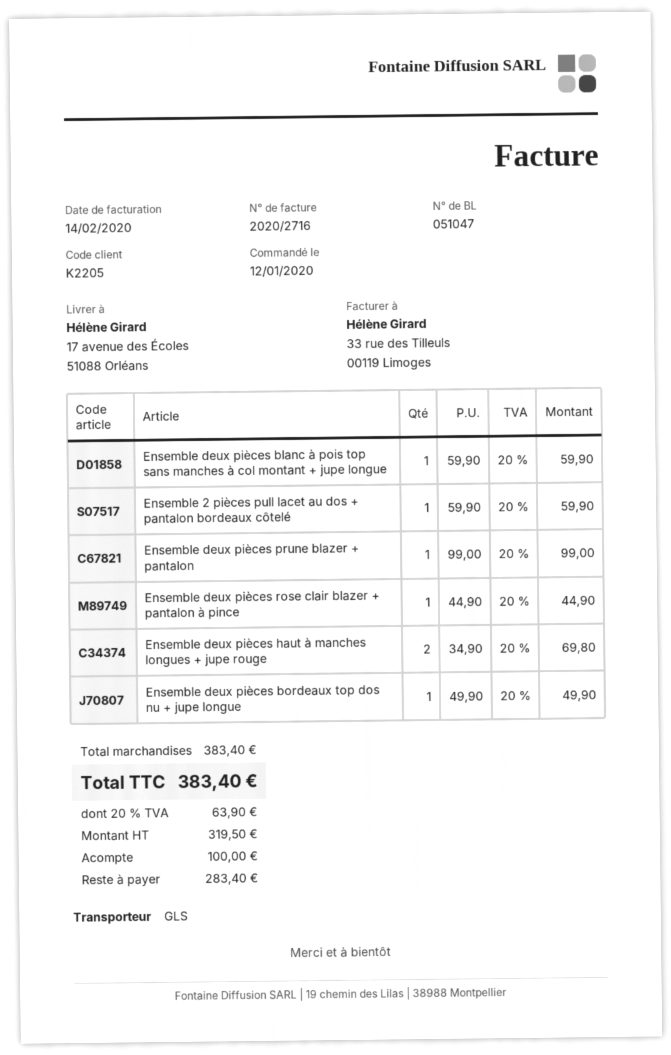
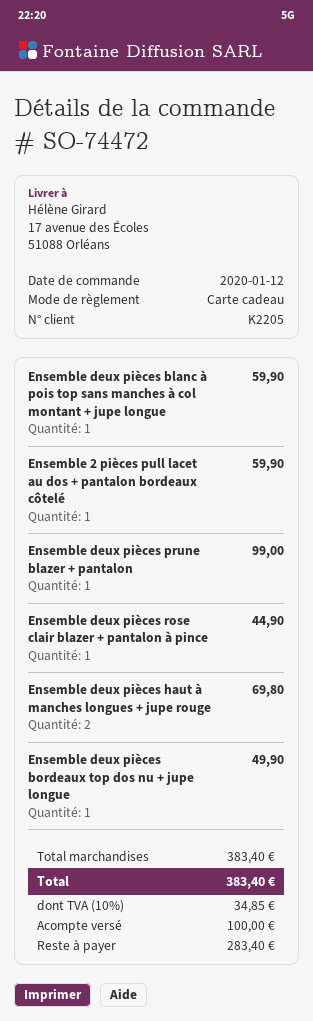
tax: 20% = 63.90 -> 10% = 34.85

